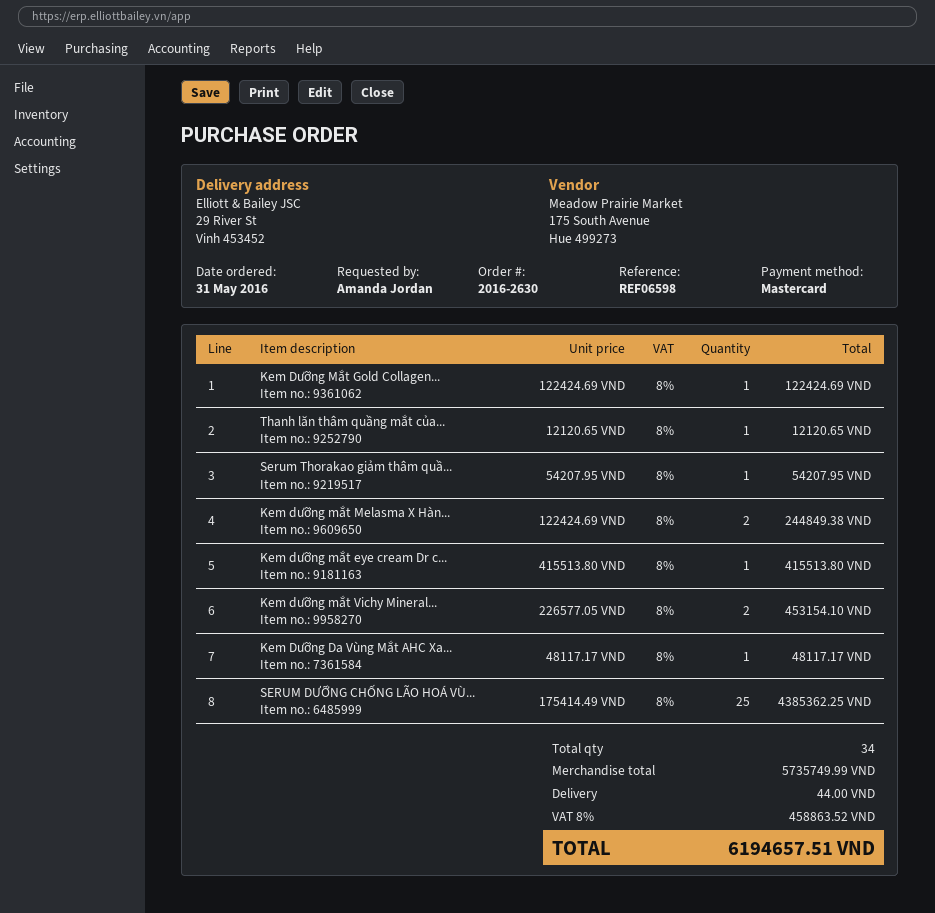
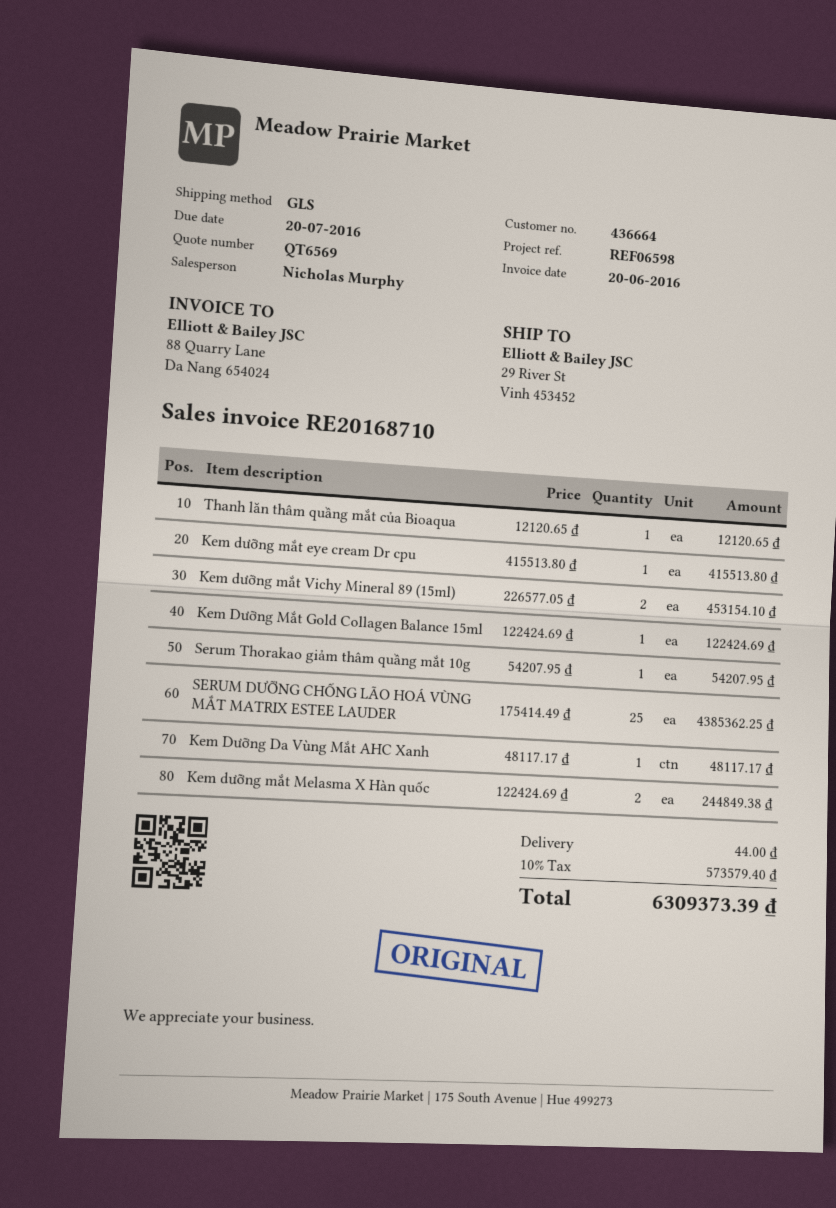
tax: 8% = 458863.52 -> 10% = 573579.40
total: 6194657.51 -> 6309373.39

